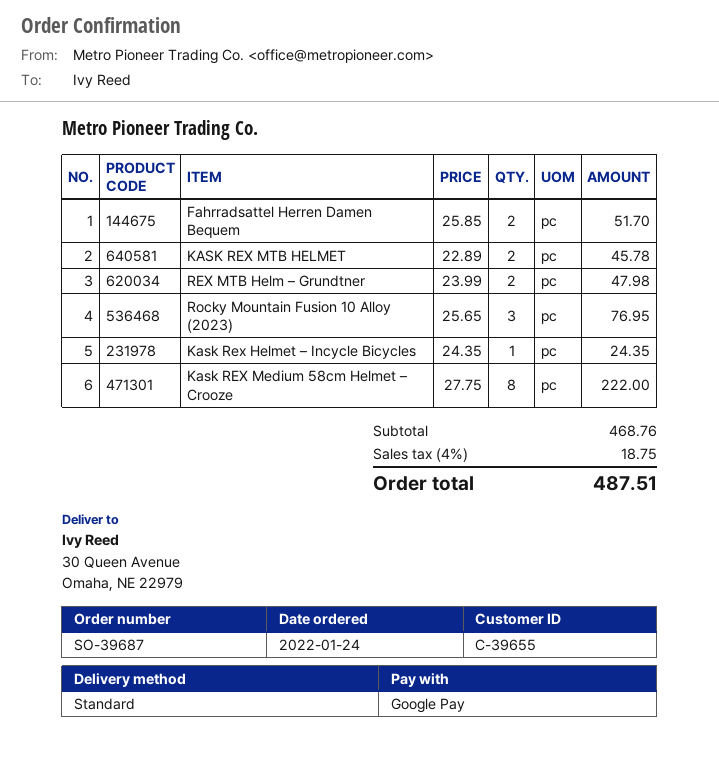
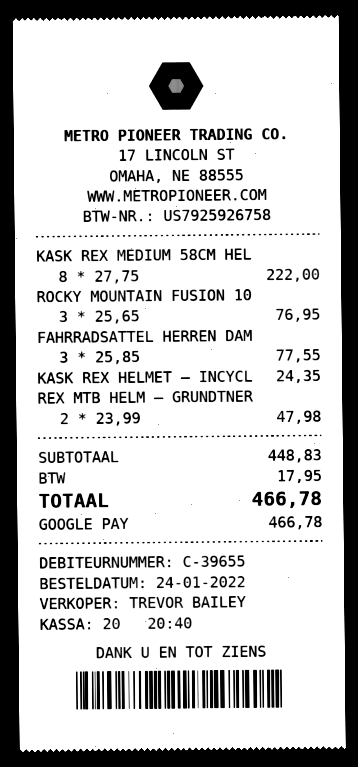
Fahrradsattel Herren Damen Bequem: 2 x 25.85 = 51.70 -> 3 x 25.85 = 77.55
KASK REX MTB HELMET: 2 x 22.89 = 45.78 -> none
subtotal: 468.76 -> 448.83
tax: 18.75 -> 17.95
total: 487.51 -> 466.78

